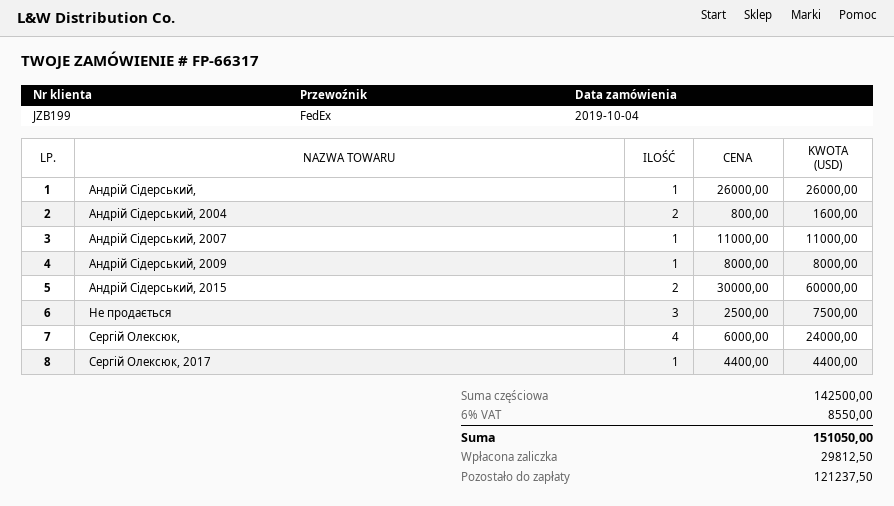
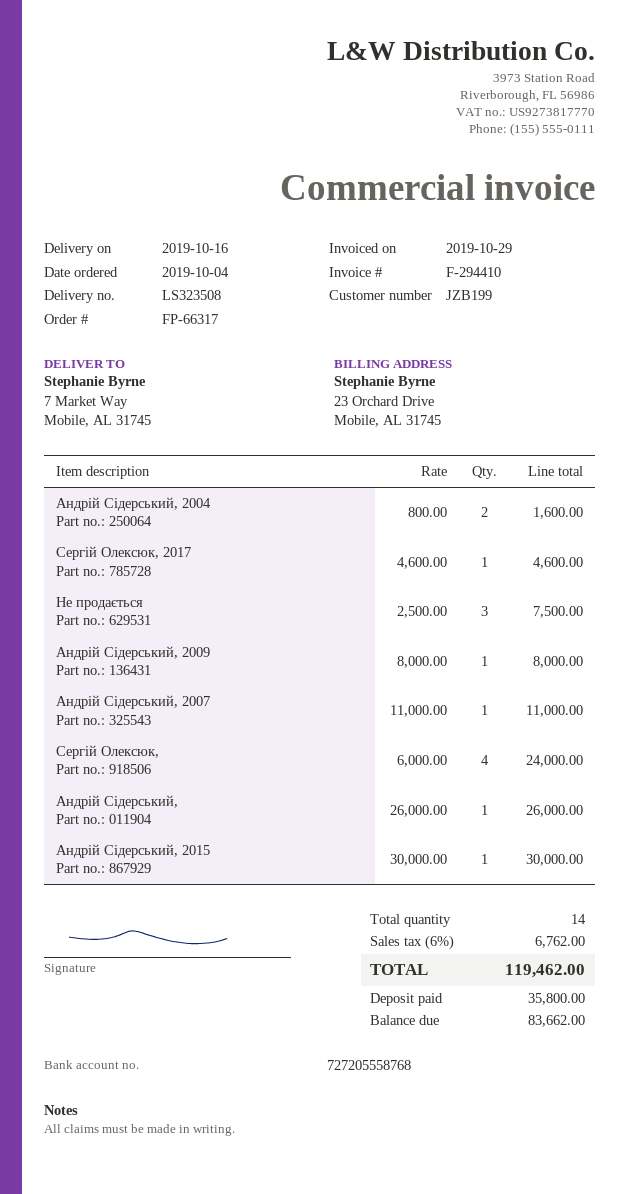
Андрій Сідерський, 2015: 2 x 30000.00 = 60000.00 -> 1 x 30000.00 = 30000.00
Сергій Олексюк, 2017: 1 x 4400.00 = 4400.00 -> 1 x 4600.00 = 4600.00
tax: 6% = 8550.00 -> 6% = 6762.00
total: 151050.00 -> 119462.00
deposit: 29812.50 -> 35800.00
balance: 121237.50 -> 83662.00

